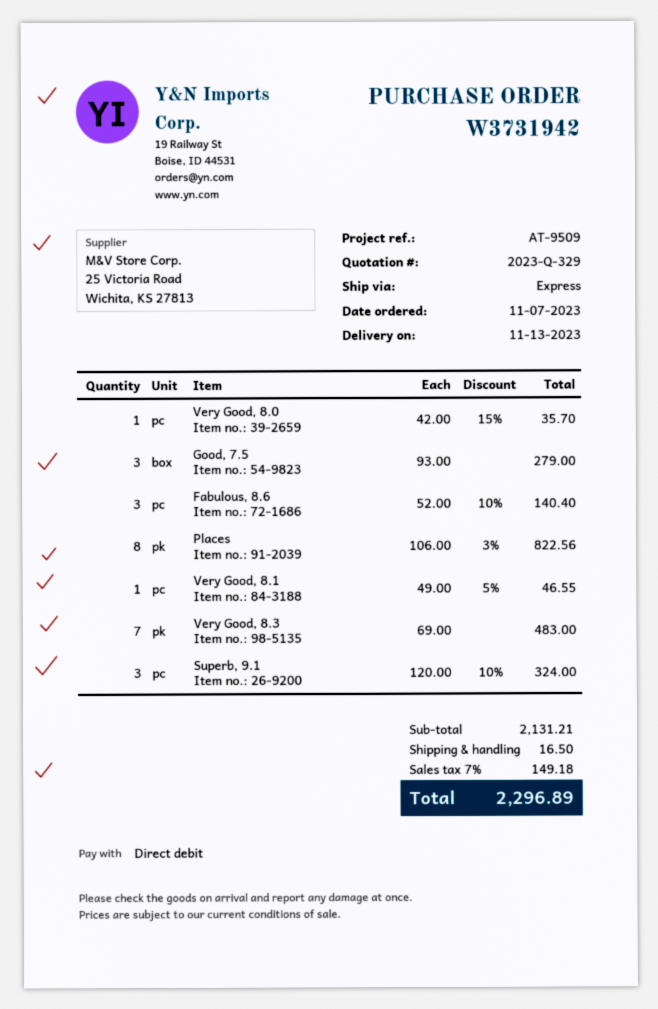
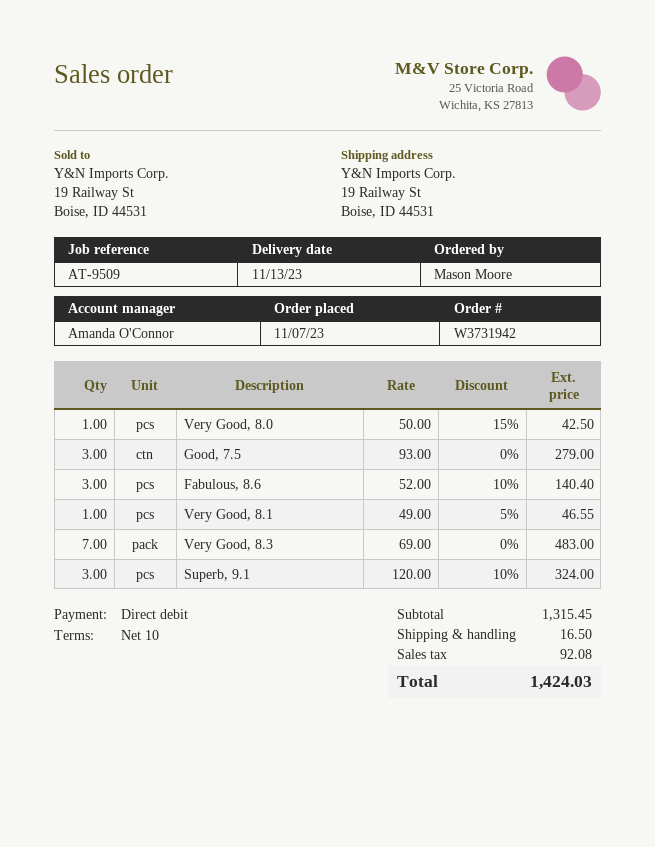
Very Good, 8.0: 1 x 42.00 - 15% = 35.70 -> 1 x 50.00 - 15% = 42.50
Places: 8 x 106.00 - 3% = 822.56 -> none
subtotal: 2131.21 -> 1315.45
tax: 149.18 -> 92.08
total: 2296.89 -> 1424.03

